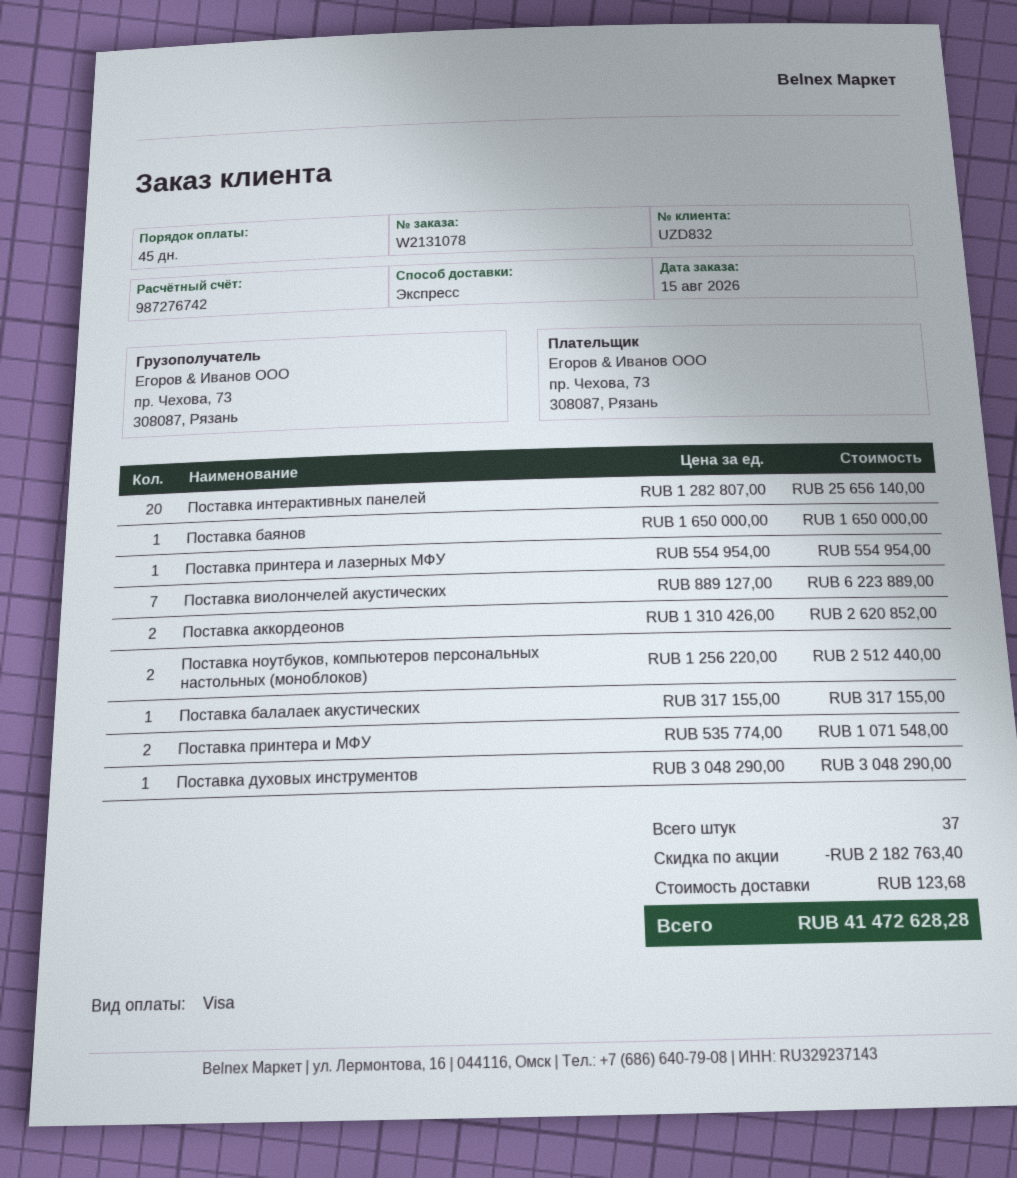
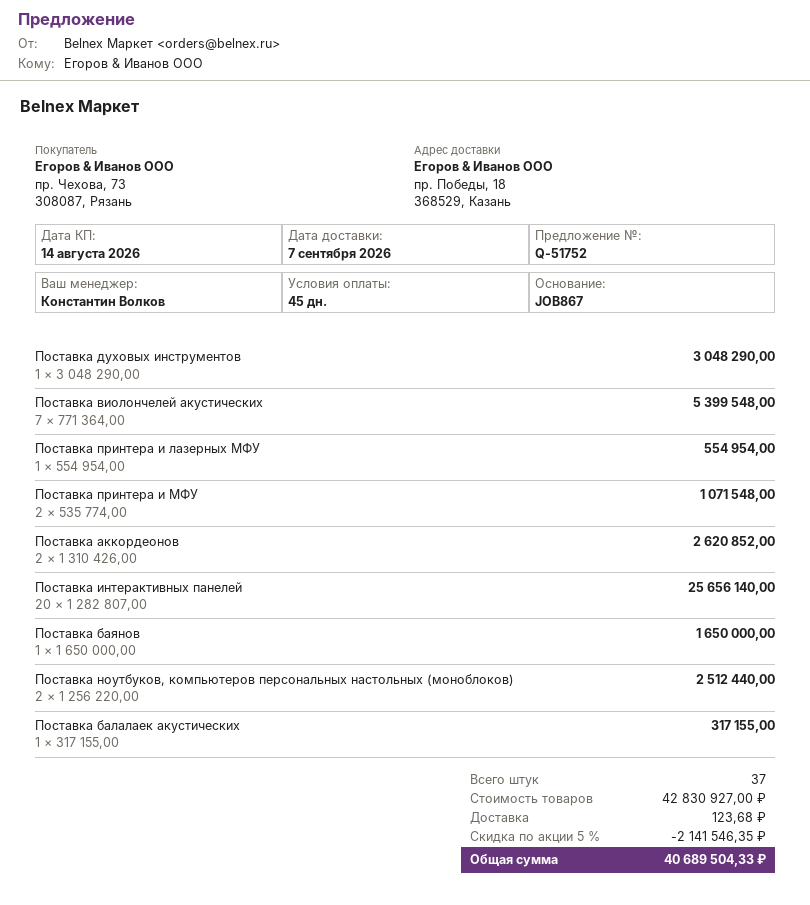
ship to: пр. Чехова, 73, 308087, Рязань -> пр. Победы, 18, 368529, Казань
Поставка виолончелей акустических: 7 x 889127.00 = 6223889.00 -> 7 x 771364.00 = 5399548.00
discount: 2182763.40 -> 2141546.35
total: 41472628.28 -> 40689504.33

